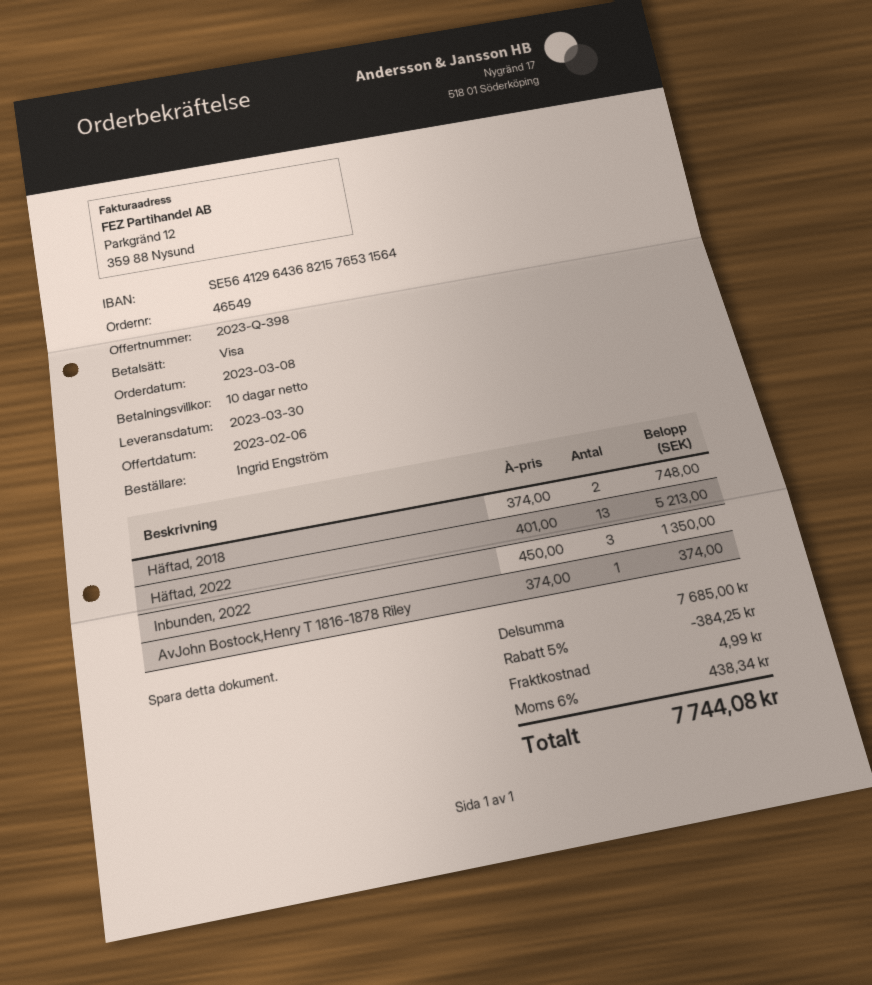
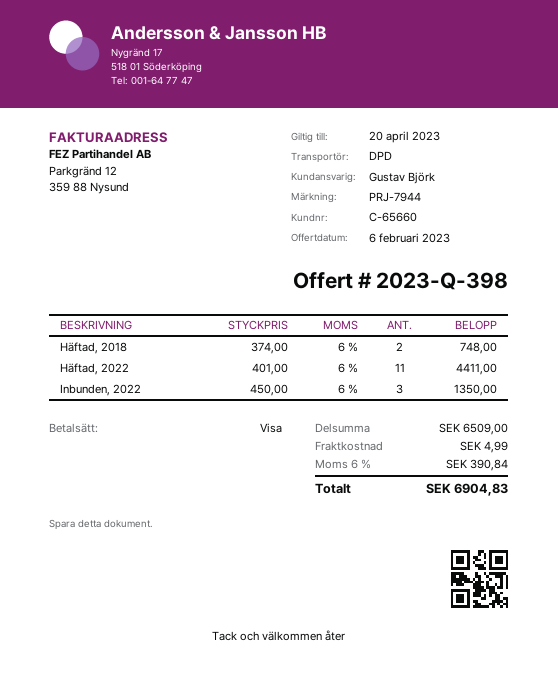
Häftad, 2022: 13 x 401.00 = 5213.00 -> 11 x 401.00 = 4411.00
AvJohn Bostock,Henry T 1816-1878 Riley: 1 x 374.00 = 374.00 -> none
subtotal: 7685.00 -> 6509.00
discount: 5% = 384.25 -> none
tax: 6% = 438.34 -> 6% = 390.84
total: 7744.08 -> 6904.83

